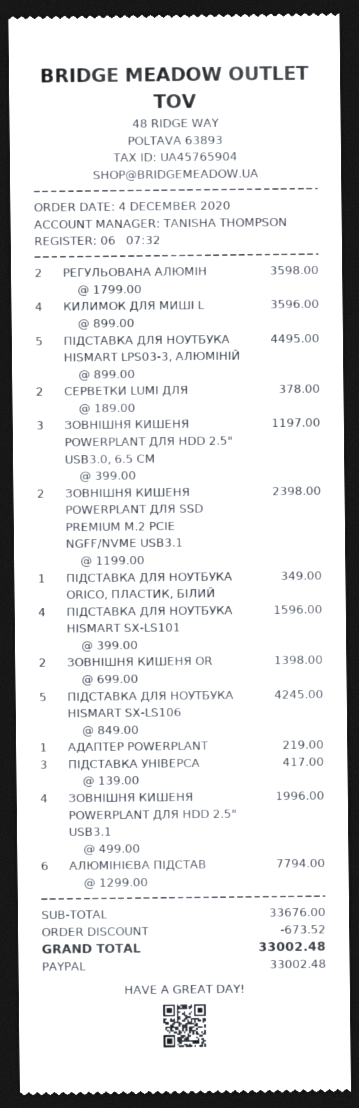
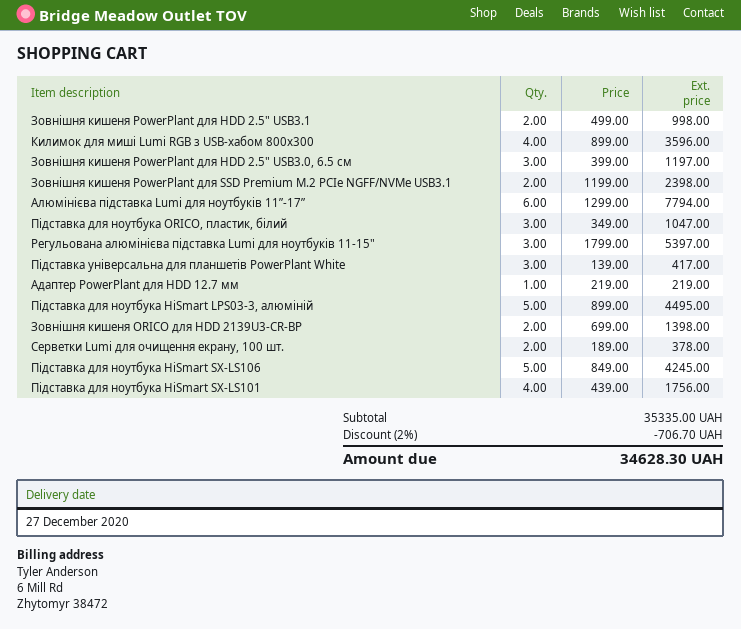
РЕГУЛЬОВАНА АЛЮМІН: 2 x 1799.00 = 3598.00 -> 3 x 1799.00 = 5397.00
ПІДСТАВКА ДЛЯ НОУТБУКА ORICO, ПЛАСТИК, БІЛИЙ: 1 x 349.00 = 349.00 -> 3 x 349.00 = 1047.00
ПІДСТАВКА ДЛЯ НОУТБУКА HISMART SX-LS101: 4 x 399.00 = 1596.00 -> 4 x 439.00 = 1756.00
ЗОВНІШНЯ КИШЕНЯ POWERPLANT ДЛЯ HDD 2.5" USB3.1: 4 x 499.00 = 1996.00 -> 2 x 499.00 = 998.00
subtotal: 33676.00 -> 35335.00
discount: 673.52 -> 706.70
total: 33002.48 -> 34628.30

